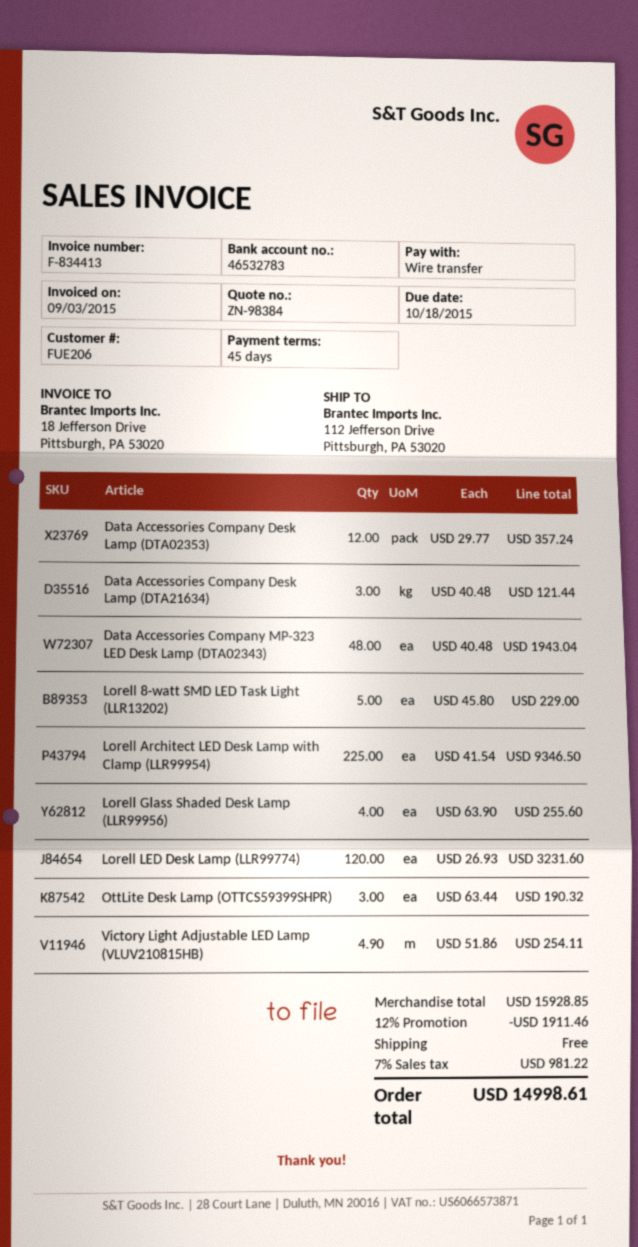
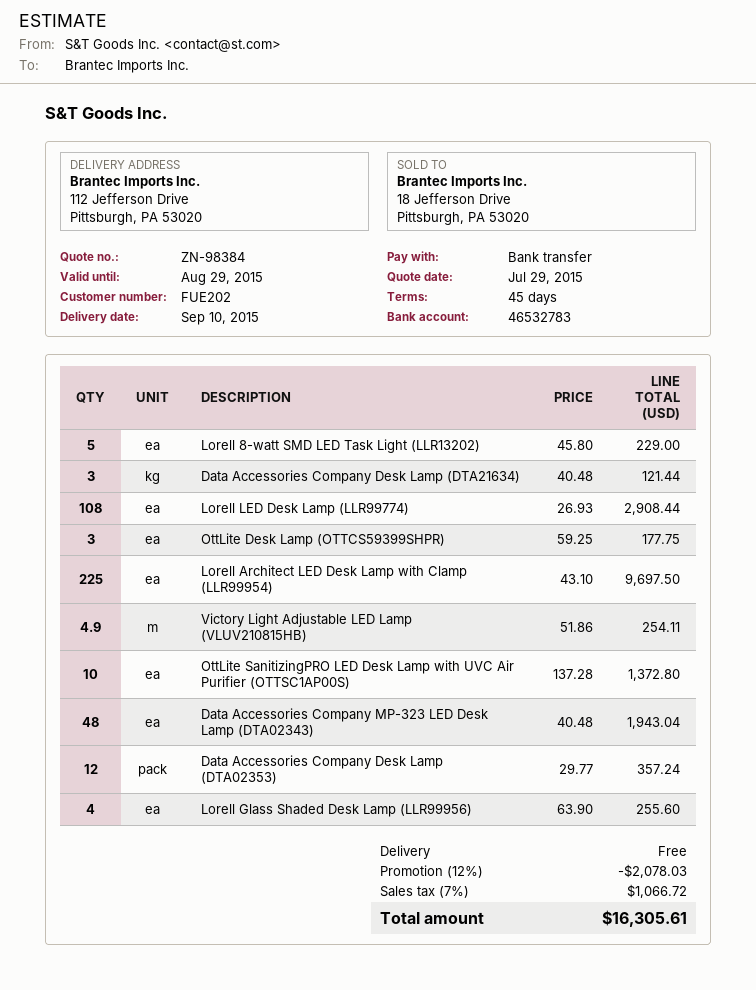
customer number: FUE206 -> FUE202
Lorell Architect LED Desk Lamp with Clamp (LLR99954): 225 x 41.54 = 9346.50 -> 225 x 43.10 = 9697.50
Lorell LED Desk Lamp (LLR99774): 120 x 26.93 = 3231.60 -> 108 x 26.93 = 2908.44
OttLite Desk Lamp (OTTCS59399SHPR): 3 x 63.44 = 190.32 -> 3 x 59.25 = 177.75
OttLite SanitizingPRO LED Desk Lamp with UVC Air Purifier (OTTSC1AP00S): none -> 10 x 137.28 = 1372.80
discount: 12% = 1911.46 -> 12% = 2078.03
tax: 7% = 981.22 -> 7% = 1066.72
total: 14998.61 -> 16305.61

